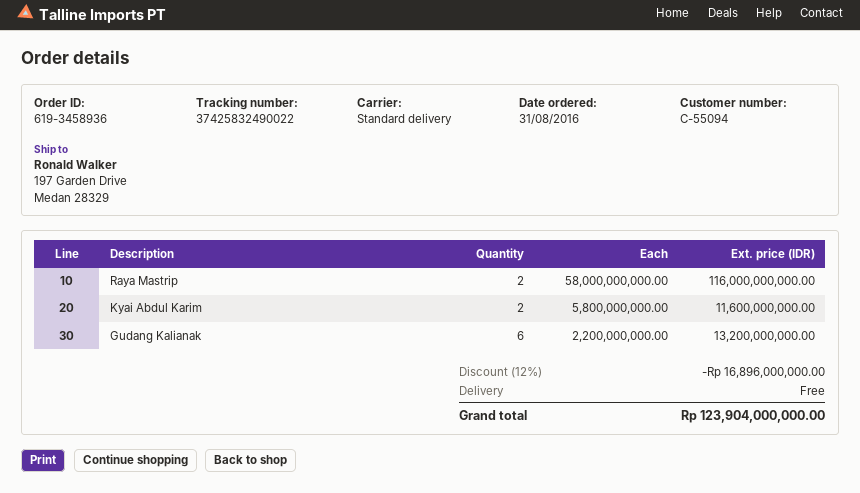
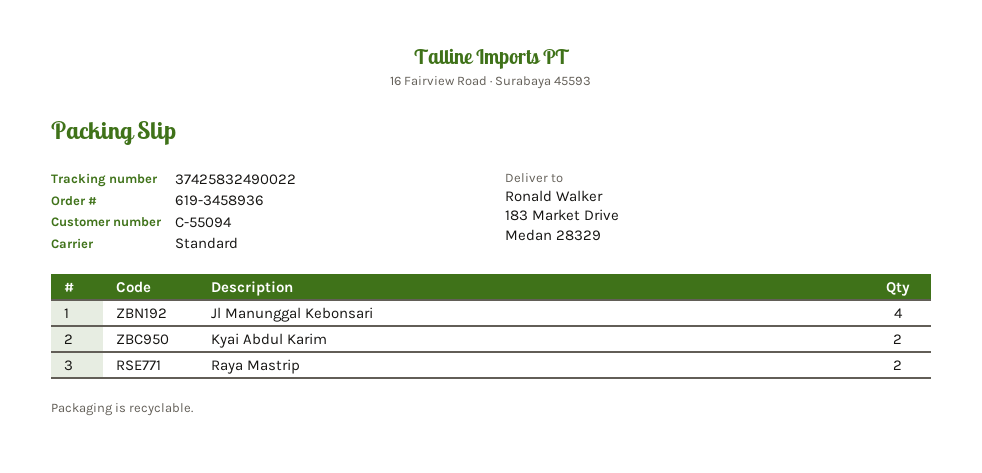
ship to: 197 Garden Drive, Medan 28329 -> 183 Market Drive, Medan 28329
Gudang Kalianak: 6 -> none
Jl Manunggal Kebonsari: none -> 4

